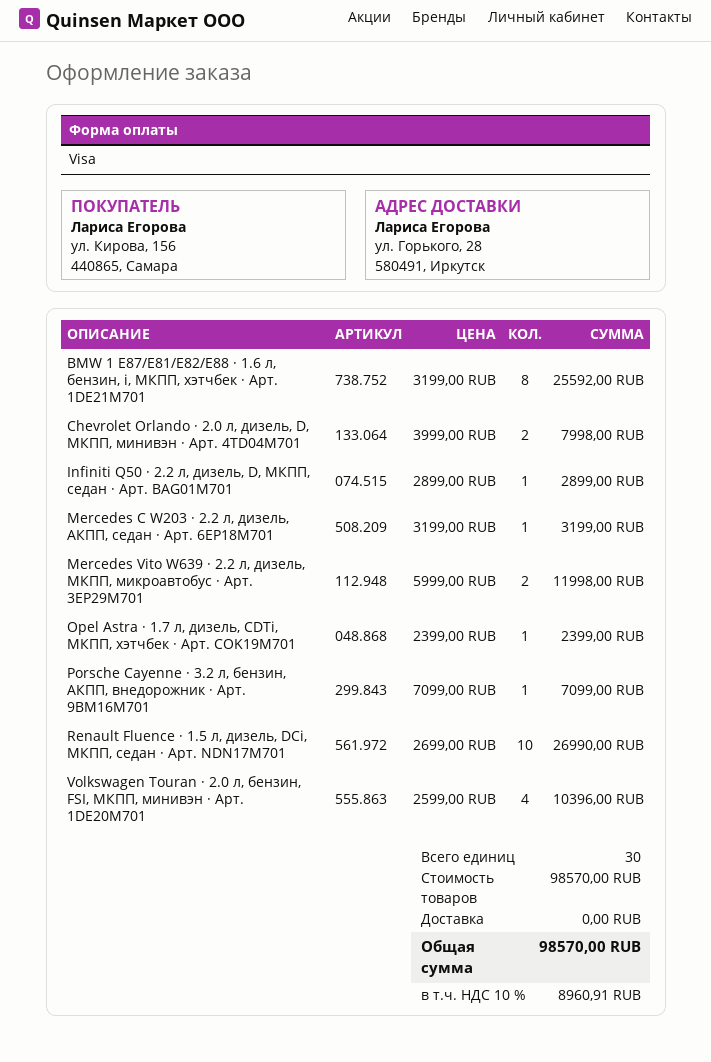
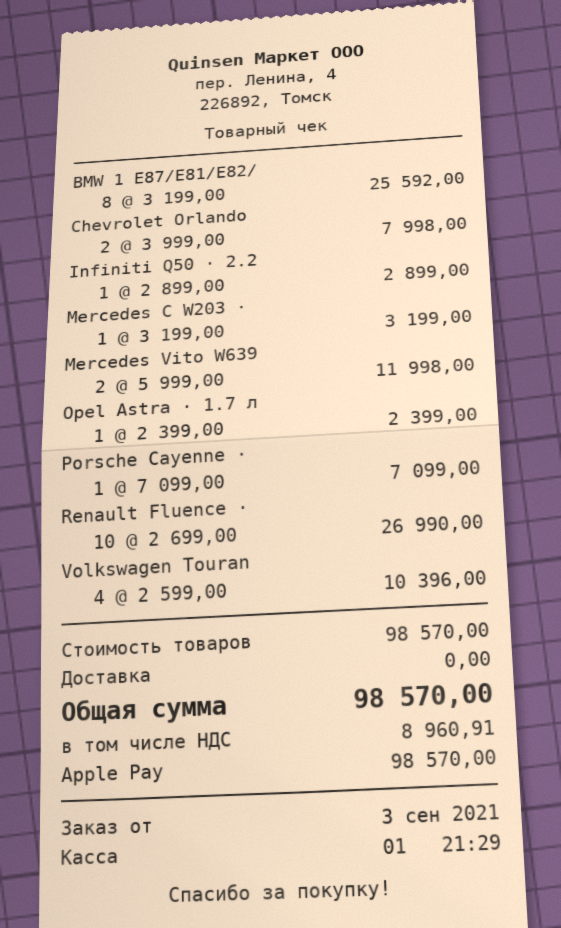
payment method: Visa -> Apple Pay

